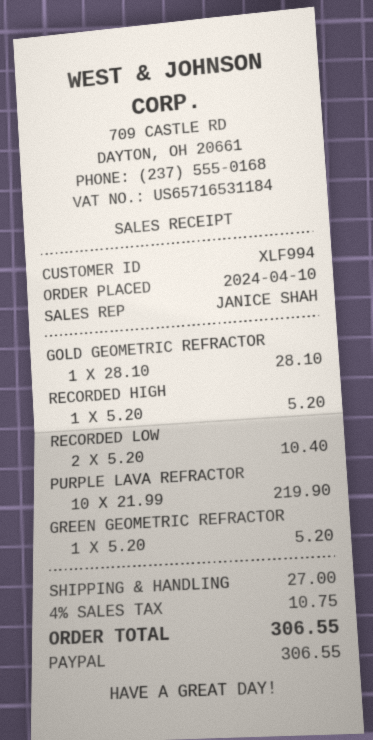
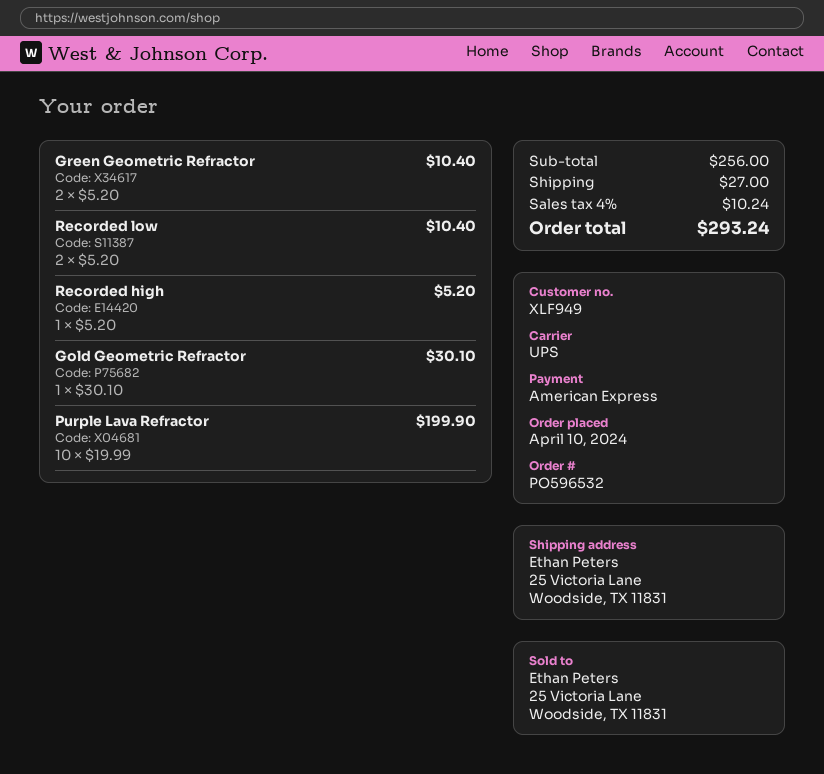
customer number: XLF994 -> XLF949
payment method: PayPal -> American Express
GOLD GEOMETRIC REFRACTOR: 1 x 28.10 = 28.10 -> 1 x 30.10 = 30.10
PURPLE LAVA REFRACTOR: 10 x 21.99 = 219.90 -> 10 x 19.99 = 199.90
GREEN GEOMETRIC REFRACTOR: 1 x 5.20 = 5.20 -> 2 x 5.20 = 10.40
tax: 4% = 10.75 -> 4% = 10.24
total: 306.55 -> 293.24

